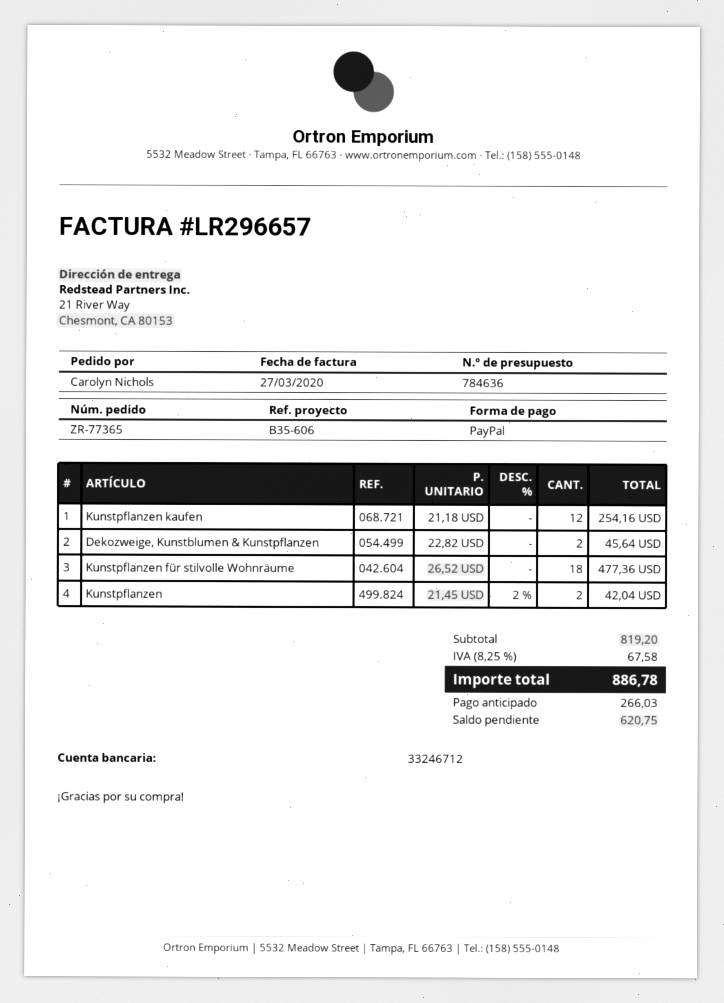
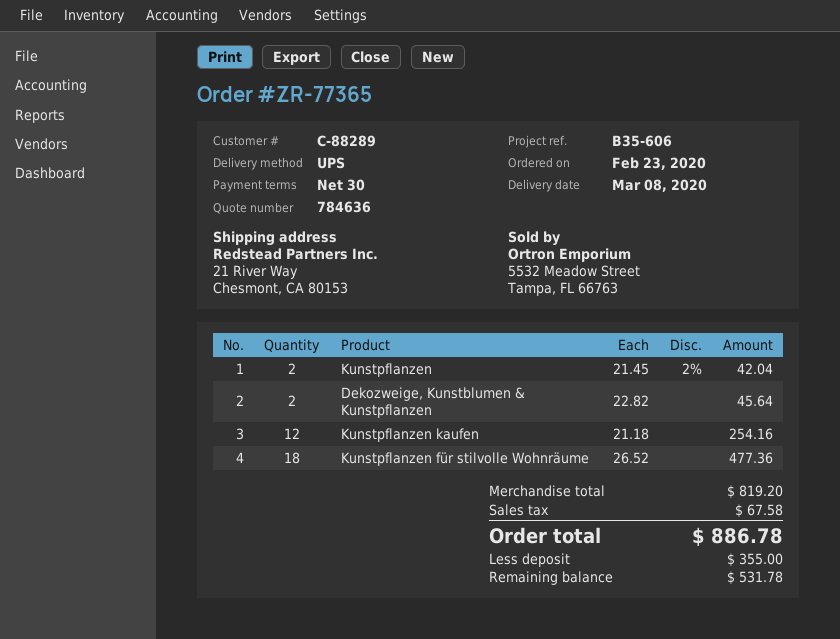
deposit: 266.03 -> 355.00
balance: 620.75 -> 531.78

